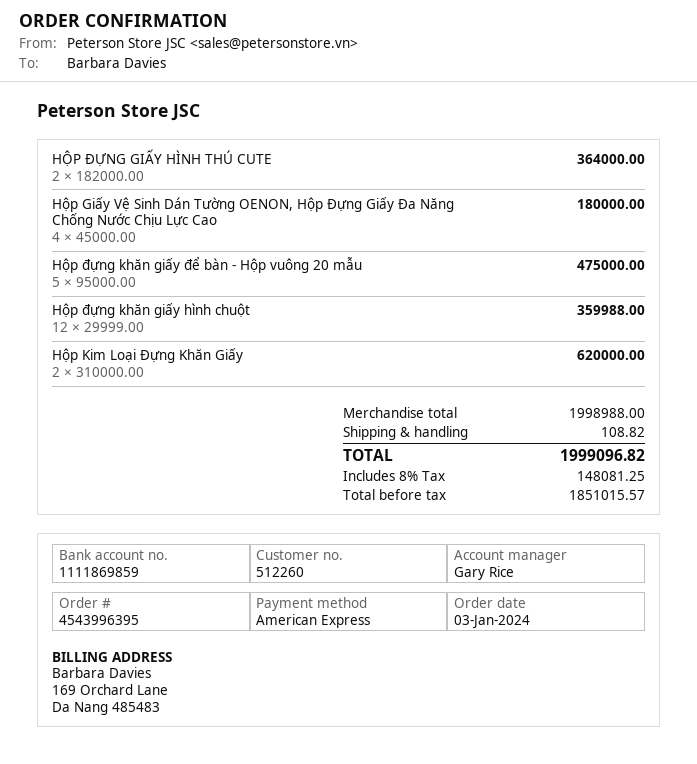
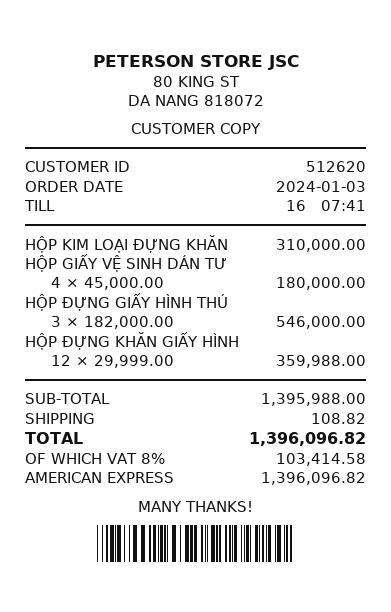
customer number: 512260 -> 512620
HỘP ĐỰNG GIẤY HÌNH THÚ CUTE: 2 x 182000.00 = 364000.00 -> 3 x 182000.00 = 546000.00
Hộp đựng khăn giấy để bàn - Hộp vuông 20 mẫu: 5 x 95000.00 = 475000.00 -> none
Hộp Kim Loại Đựng Khăn Giấy: 2 x 310000.00 = 620000.00 -> 1 x 310000.00 = 310000.00
subtotal: 1998988.00 -> 1395988.00
tax: 8% = 148081.25 -> 8% = 103414.58
total: 1999096.82 -> 1396096.82

